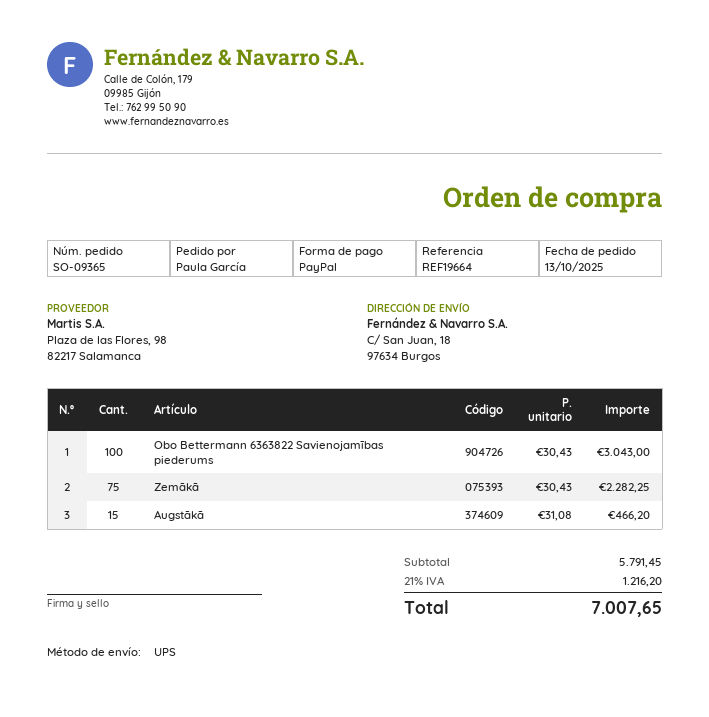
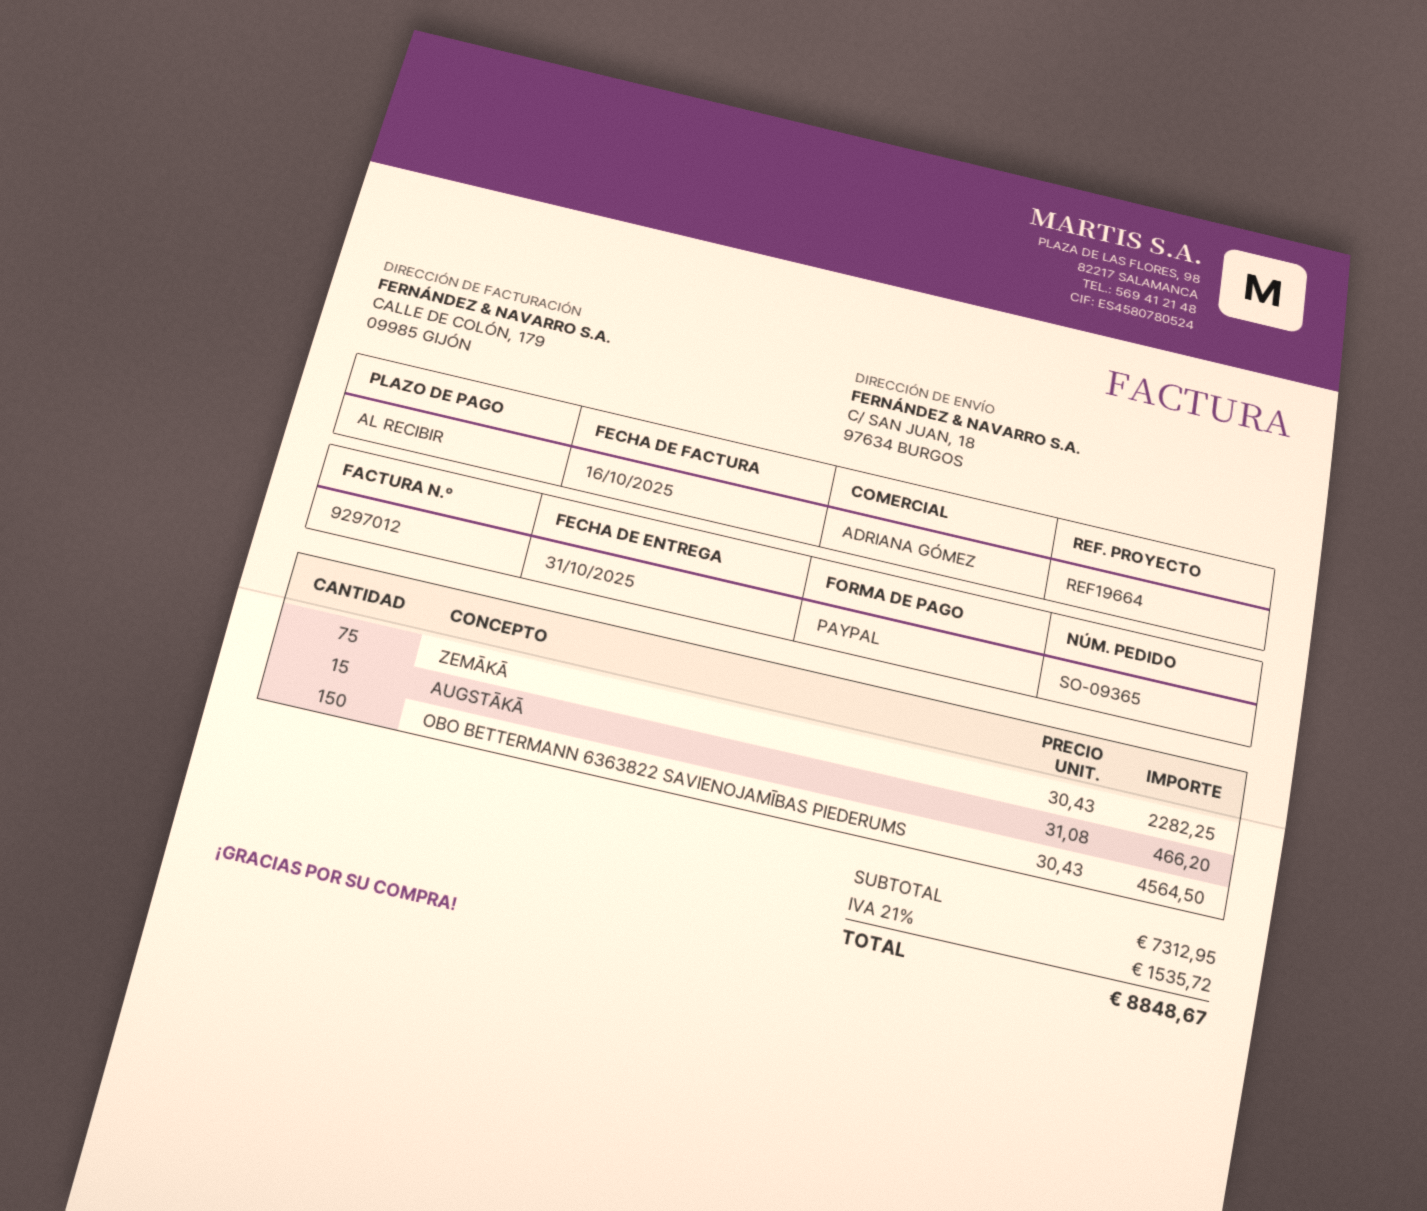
Obo Bettermann 6363822 Savienojamības piederums: 100 x 30.43 = 3043.00 -> 150 x 30.43 = 4564.50
subtotal: 5791.45 -> 7312.95
tax: 21% = 1216.20 -> 21% = 1535.72
total: 7007.65 -> 8848.67

